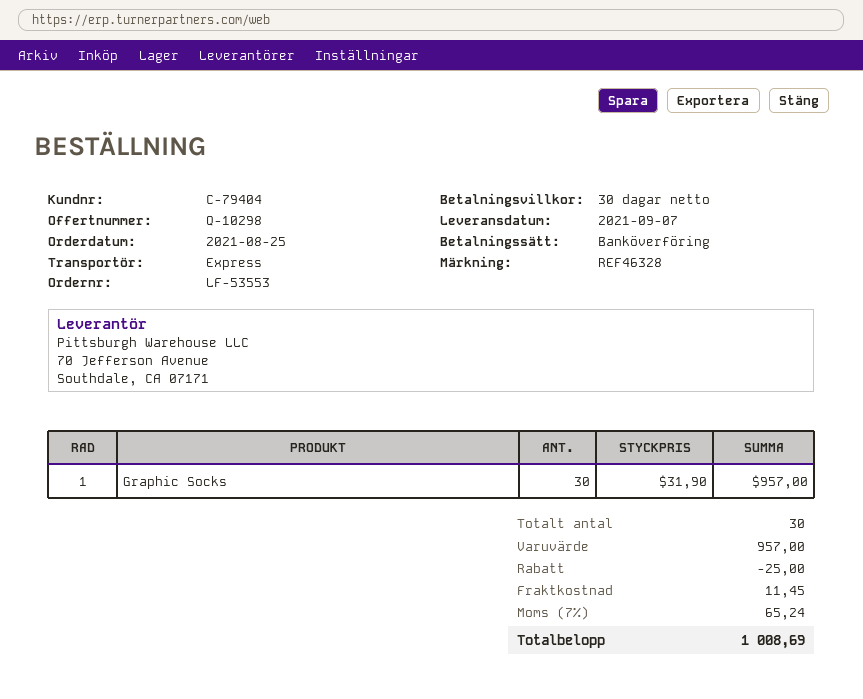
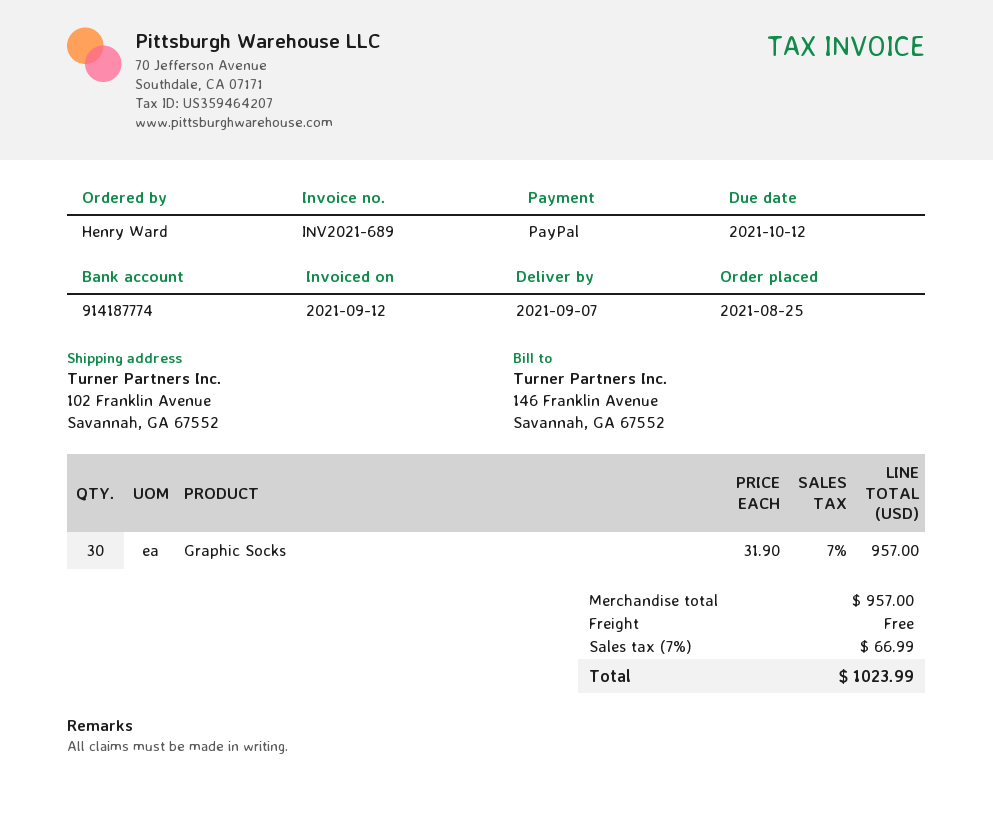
payment method: bank transfer -> PayPal
discount: 25.00 -> none
shipping: 11.45 -> 0.00
tax: 7% = 65.24 -> 7% = 66.99
total: 1008.69 -> 1023.99

